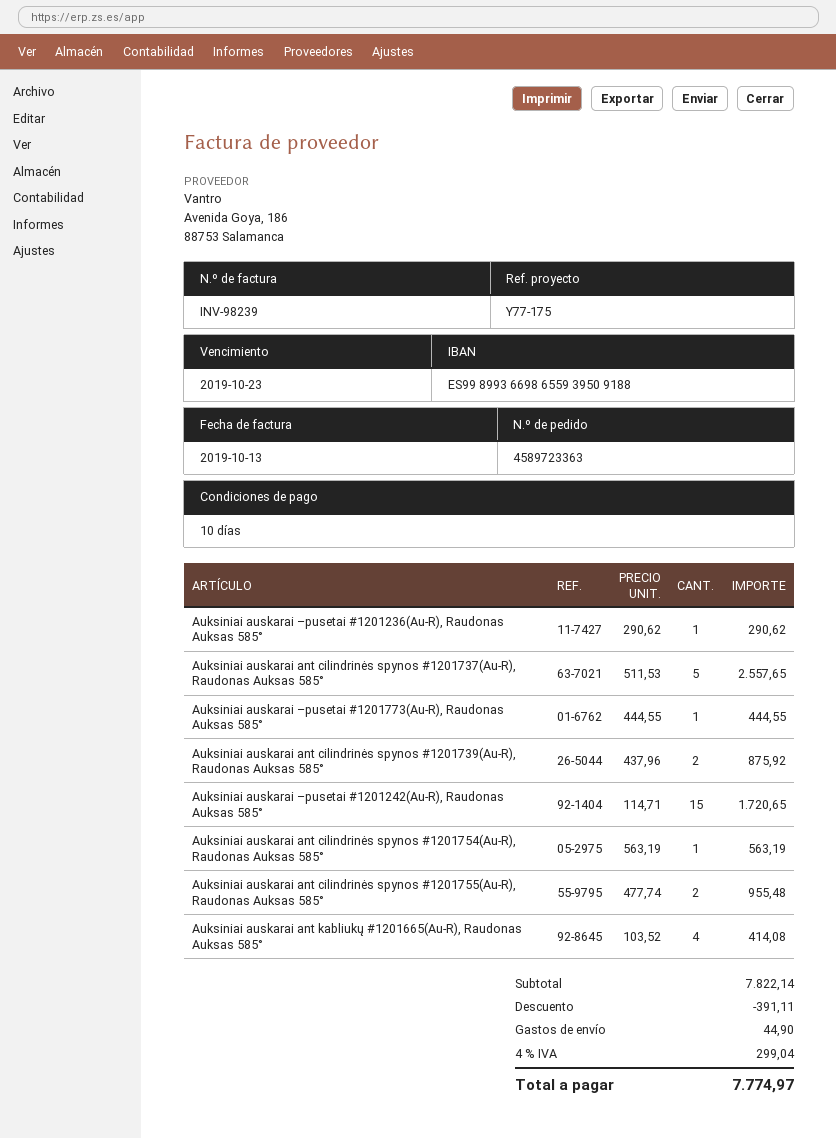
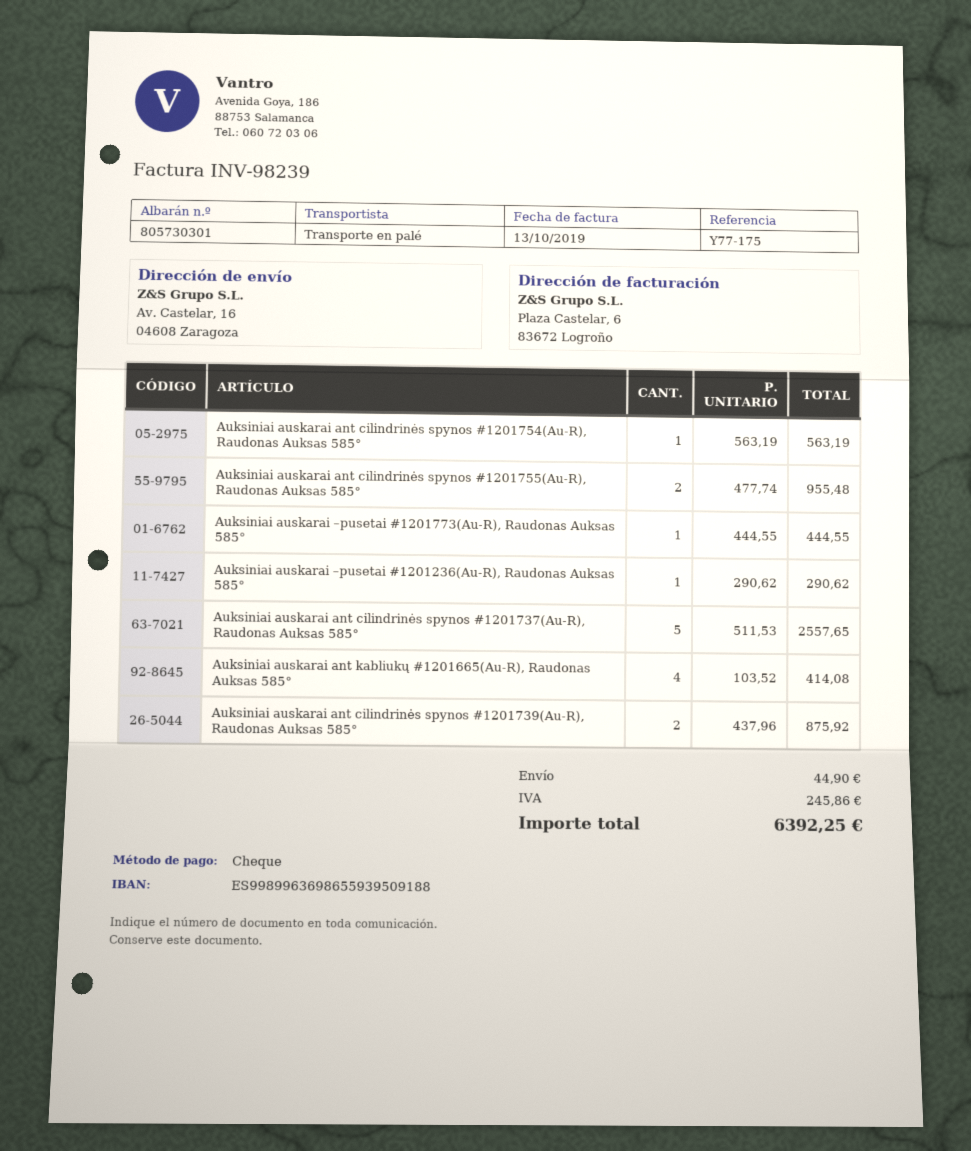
bank account: ES9989936698655939509188 -> ES9989963698655939509188
Auksiniai auskarai –pusetai #1201242(Au-R), Raudonas Auksas 585°: 15 x 114.71 = 1720.65 -> none
discount: 391.11 -> none
tax: 299.04 -> 245.86
total: 7774.97 -> 6392.25

